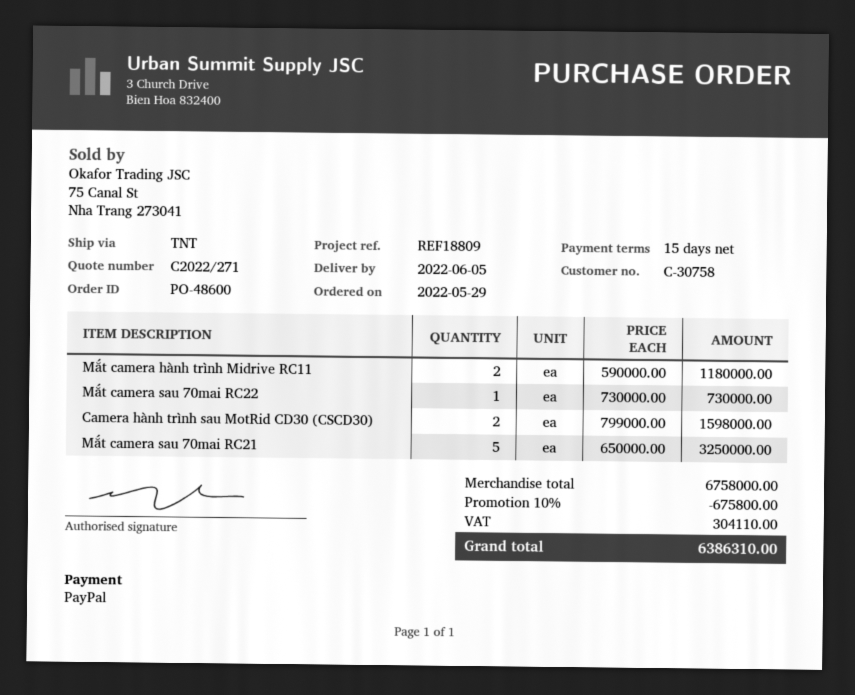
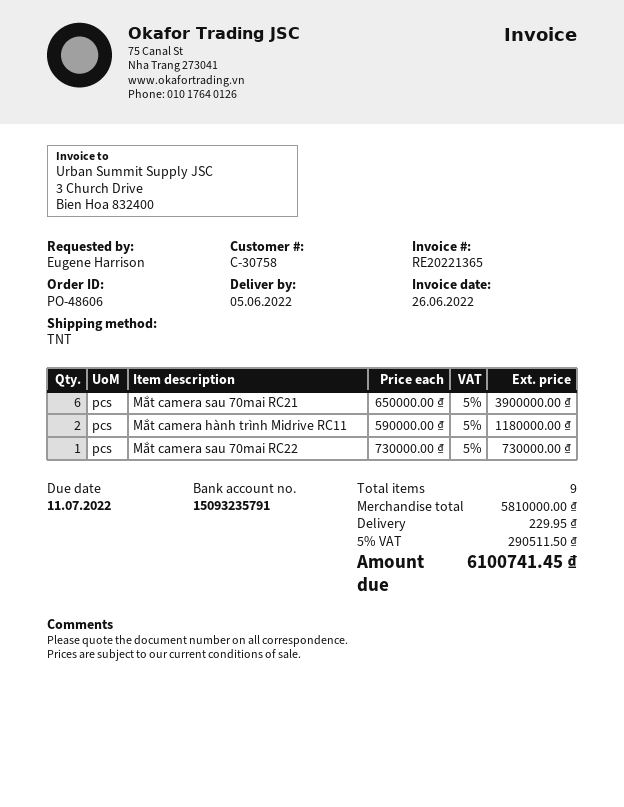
order number: PO-48600 -> PO-48606
Camera hành trình sau MotRid CD30 (CSCD30): 2 x 799000.00 = 1598000.00 -> none
Mắt camera sau 70mai RC21: 5 x 650000.00 = 3250000.00 -> 6 x 650000.00 = 3900000.00
subtotal: 6758000.00 -> 5810000.00
discount: 10% = 675800.00 -> none
shipping: none -> 229.95
tax: 304110.00 -> 290511.50
total: 6386310.00 -> 6100741.45

